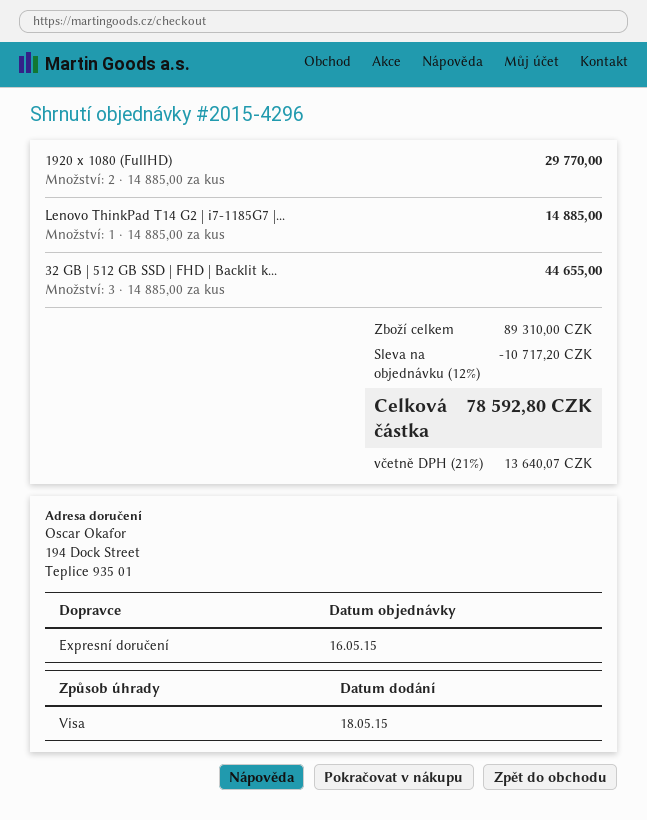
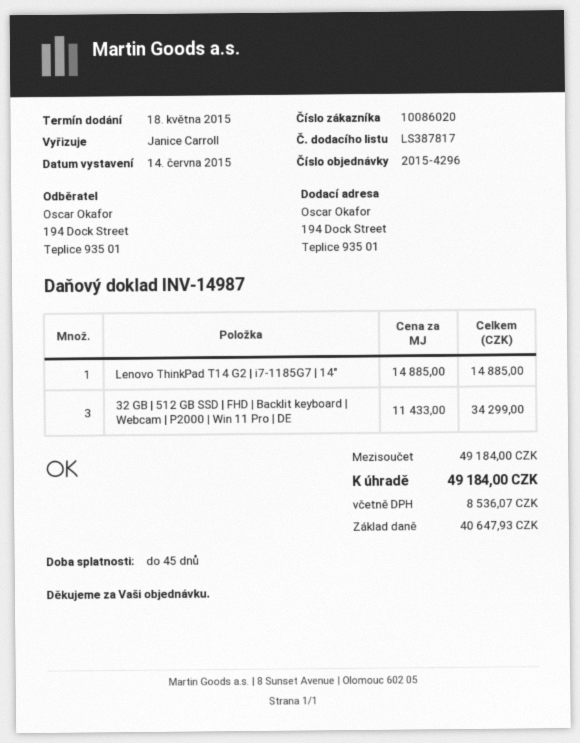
1920 x 1080 (FullHD): 2 x 14885.00 = 29770.00 -> none
32 GB | 512 GB SSD | FHD | Backlit k...: 3 x 14885.00 = 44655.00 -> 3 x 11433.00 = 34299.00
subtotal: 89310.00 -> 49184.00
discount: 12% = 10717.20 -> none
tax: 13640.07 -> 8536.07
total: 78592.80 -> 49184.00

